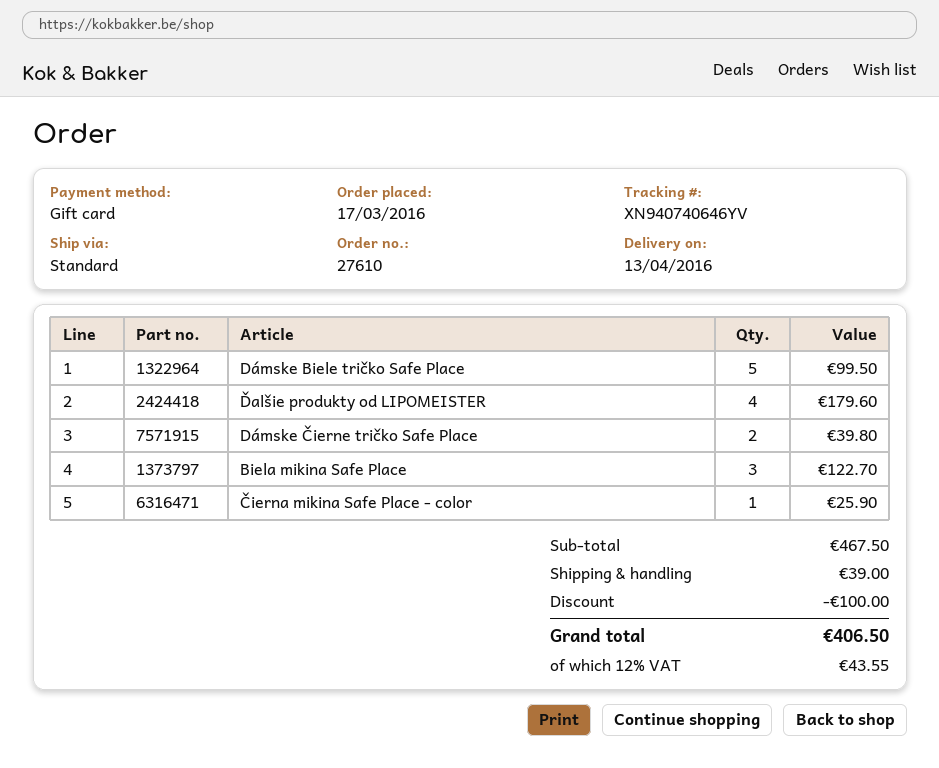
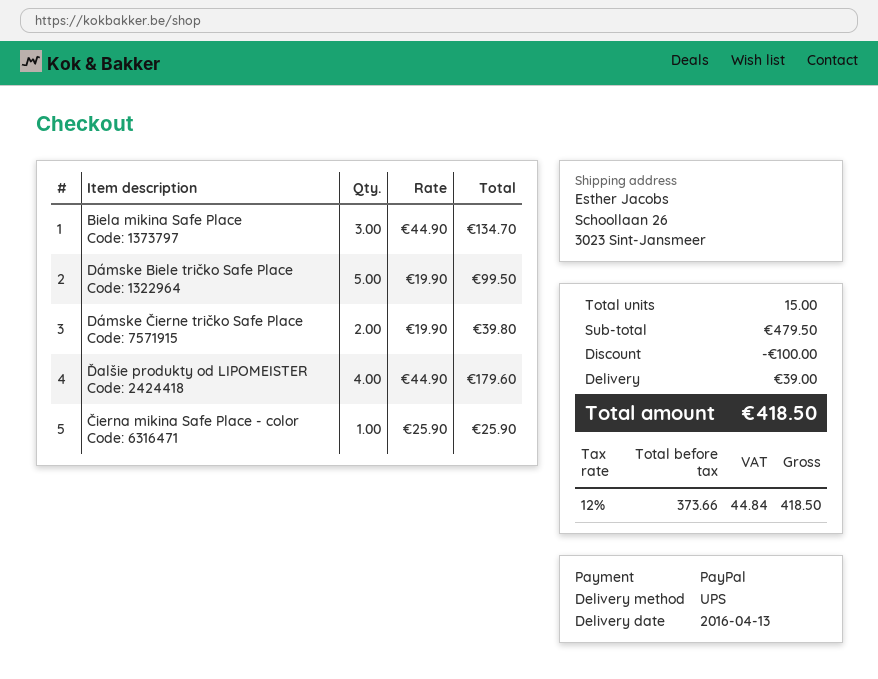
payment method: gift card -> PayPal
shipping method: standard -> UPS
Biela mikina Safe Place: 3 for 122.70 -> 3 for 134.70
subtotal: 467.50 -> 479.50
tax: 12% = 43.55 -> 12% = 44.84
total: 406.50 -> 418.50

